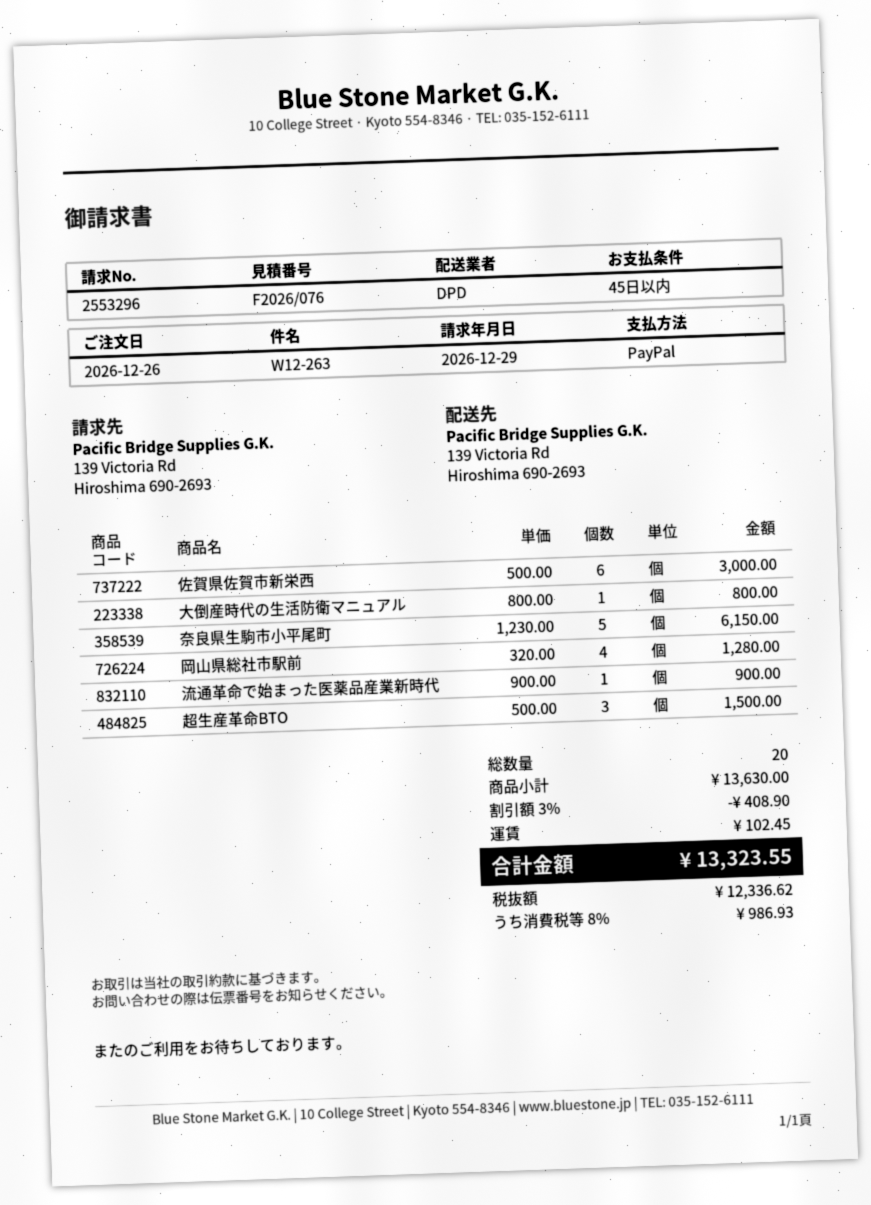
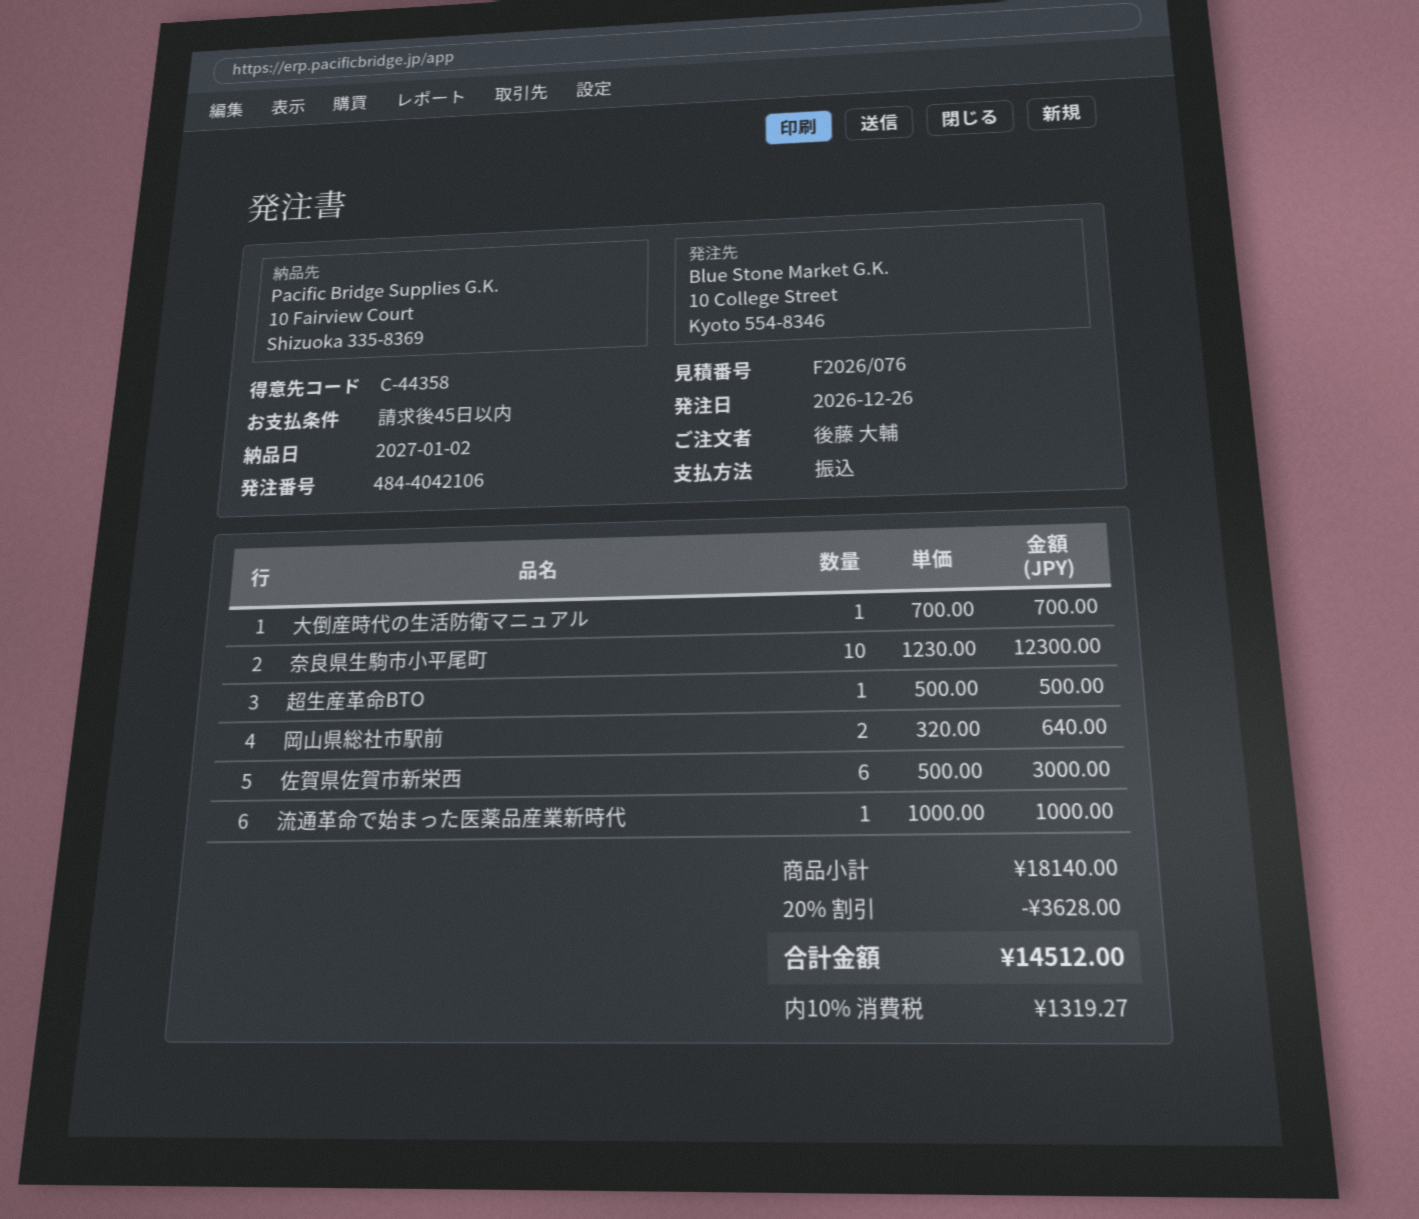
payment method: PayPal -> bank transfer
ship to: 139 Victoria Rd, Hiroshima 690-2693 -> 10 Fairview Court, Shizuoka 335-8369
大倒産時代の生活防衛マニュアル: 1 x 800.00 = 800.00 -> 1 x 700.00 = 700.00
奈良県生駒市小平尾町: 5 x 1230.00 = 6150.00 -> 10 x 1230.00 = 12300.00
岡山県総社市駅前: 4 x 320.00 = 1280.00 -> 2 x 320.00 = 640.00
流通革命で始まった医薬品産業新時代: 1 x 900.00 = 900.00 -> 1 x 1000.00 = 1000.00
超生産革命BTO: 3 x 500.00 = 1500.00 -> 1 x 500.00 = 500.00
subtotal: 13630.00 -> 18140.00
discount: 3% = 408.90 -> 20% = 3628.00
shipping: 102.45 -> none
tax: 8% = 986.93 -> 10% = 1319.27
total: 13323.55 -> 14512.00

